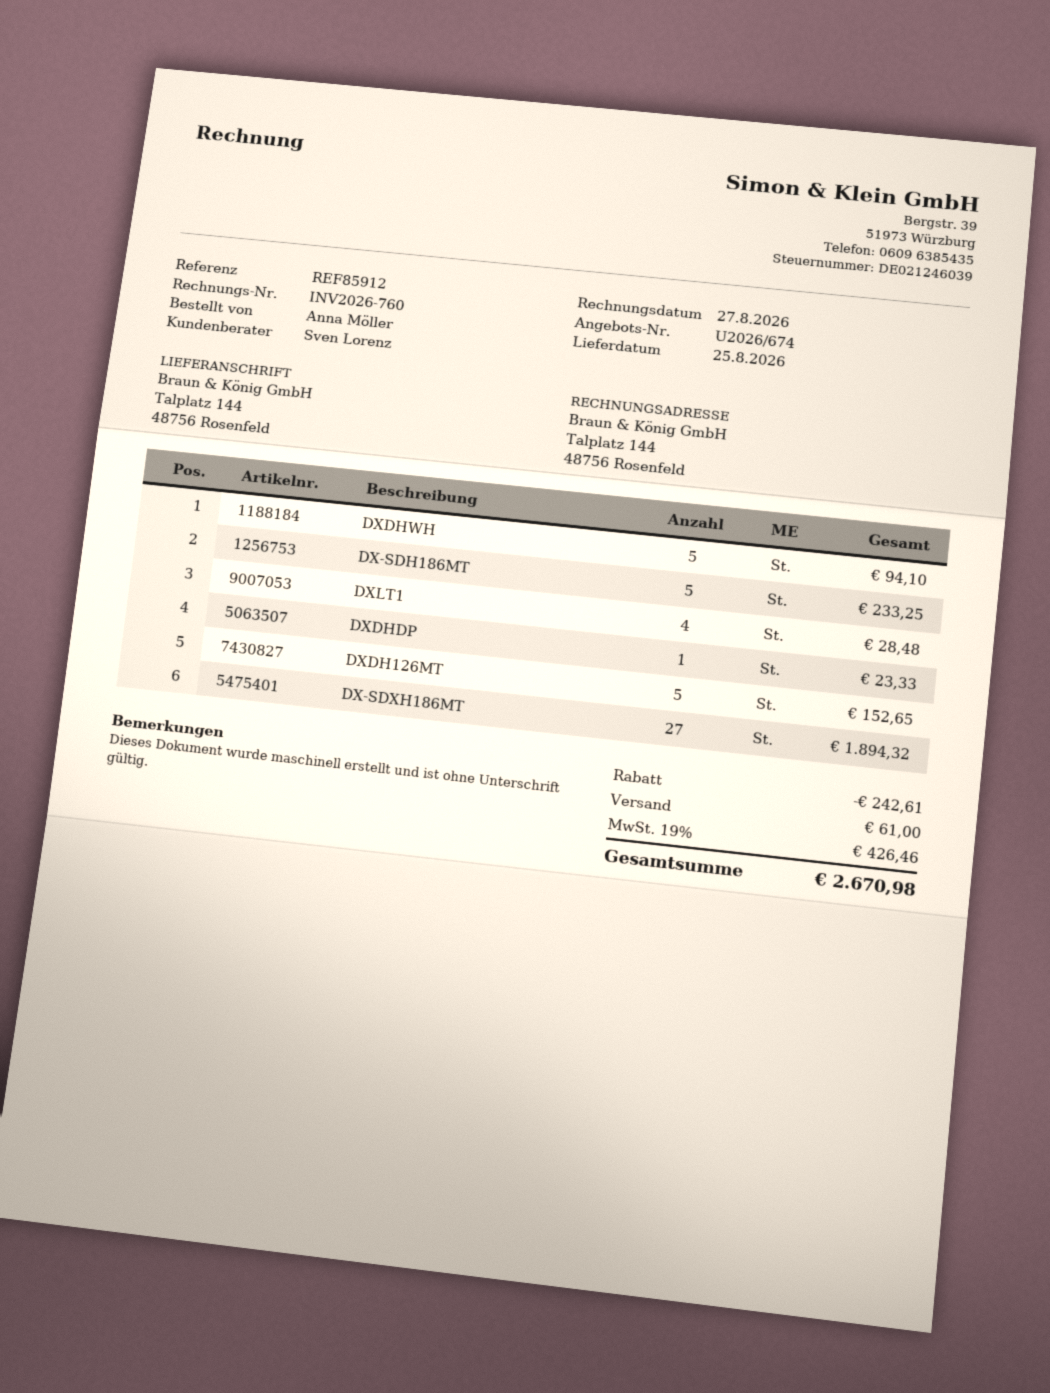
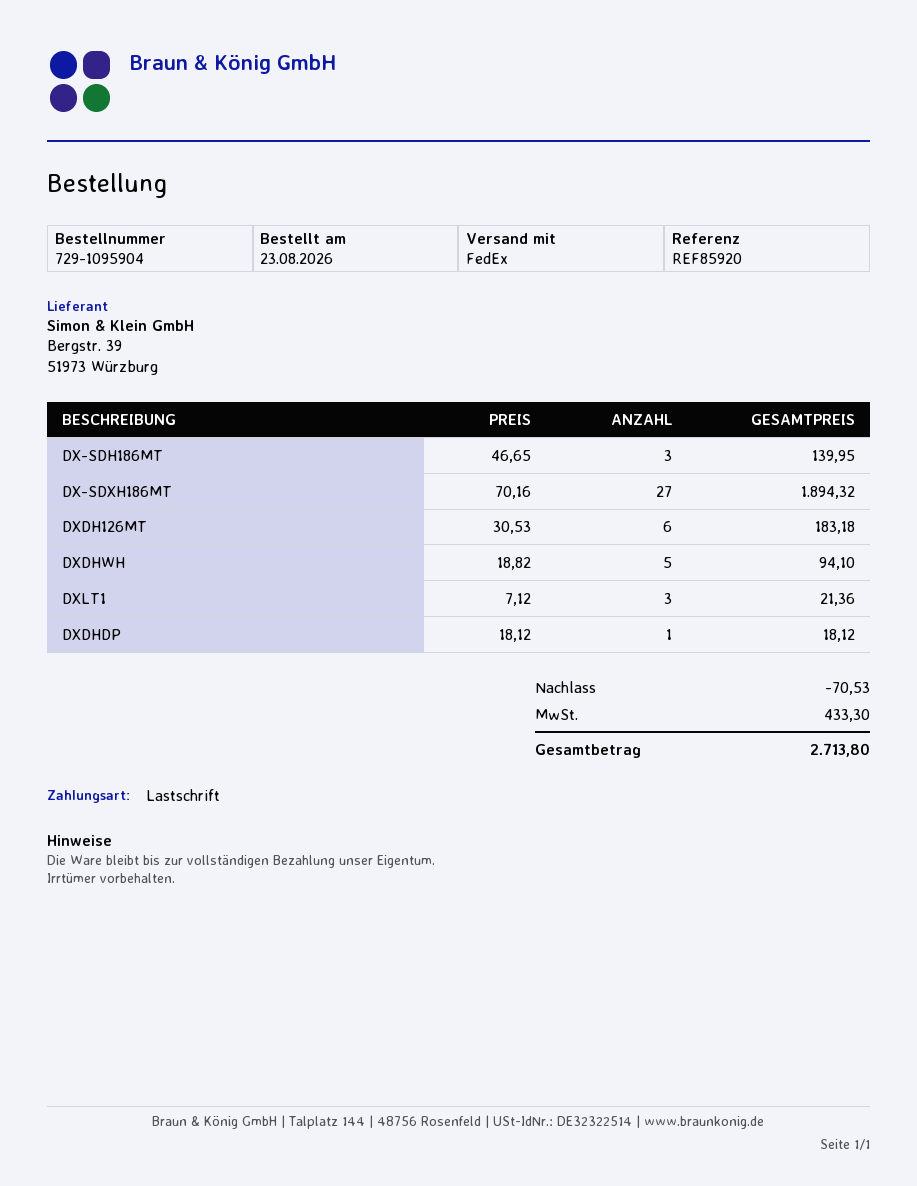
reference: REF85912 -> REF85920
DX-SDH186MT: 5 for 233.25 -> 3 for 139.95
DXLT1: 4 for 28.48 -> 3 for 21.36
DXDHDP: 1 for 23.33 -> 1 for 18.12
DXDH126MT: 5 for 152.65 -> 6 for 183.18
discount: 242.61 -> 70.53
shipping: 61.00 -> none
tax: 426.46 -> 433.30
total: 2670.98 -> 2713.80

